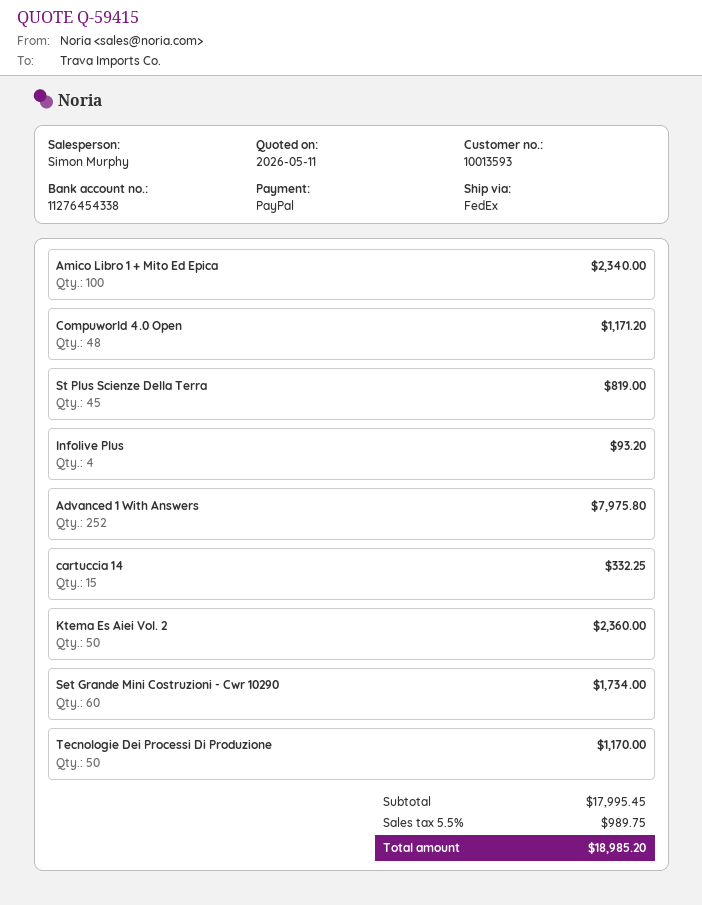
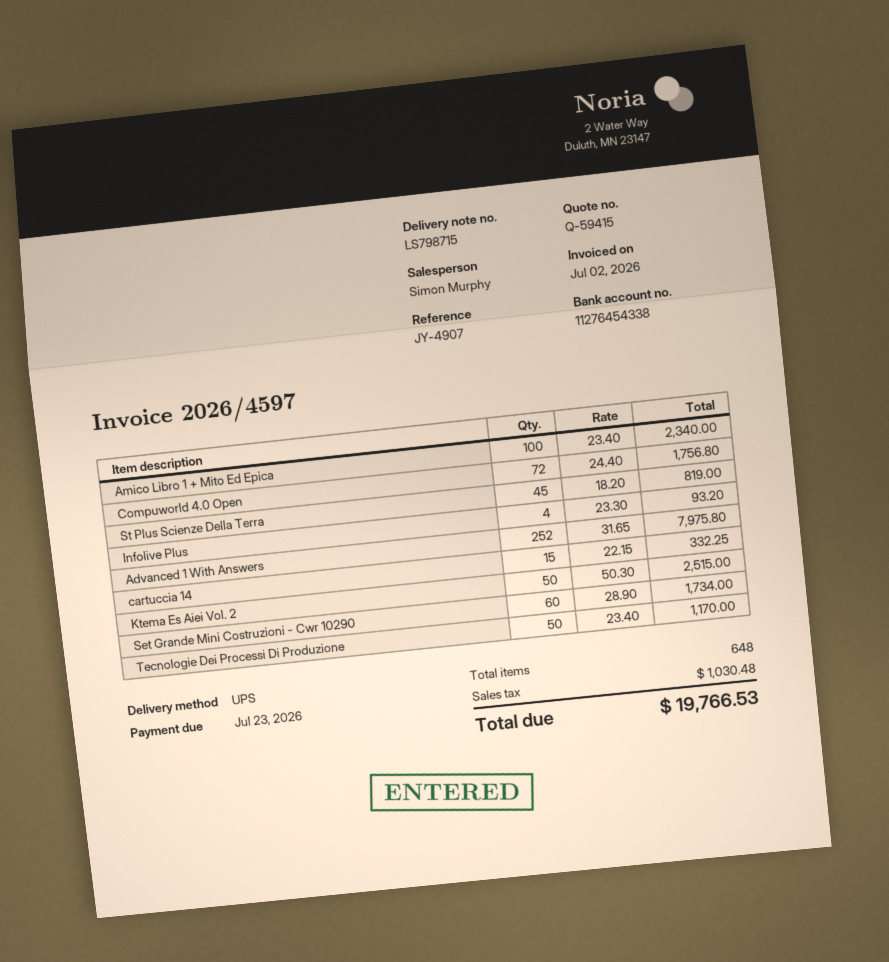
shipping method: FedEx -> UPS
Compuworld 4.0 Open: 48 for 1171.20 -> 72 for 1756.80
Ktema Es Aiei Vol. 2: 50 for 2360.00 -> 50 for 2515.00
tax: 989.75 -> 1030.48
total: 18985.20 -> 19766.53

